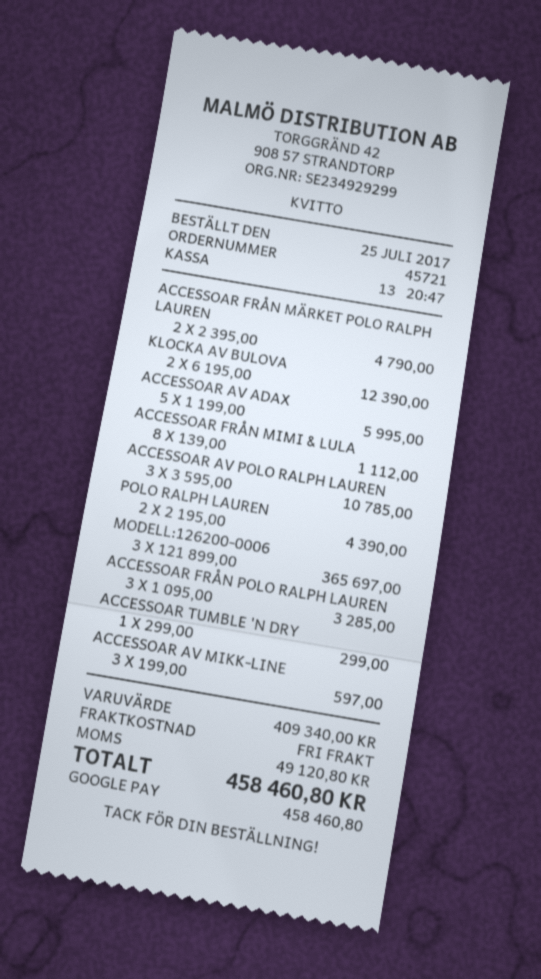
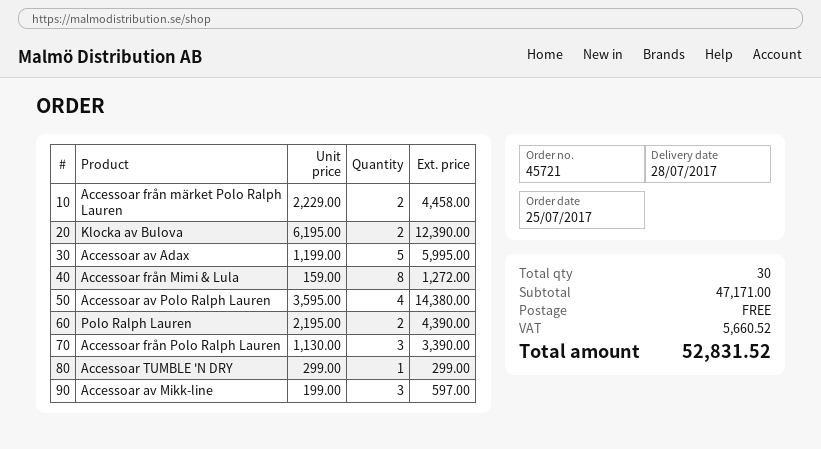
ACCESSOAR FRÅN MÄRKET POLO RALPH LAUREN: 2 x 2395.00 = 4790.00 -> 2 x 2229.00 = 4458.00
ACCESSOAR FRÅN MIMI & LULA: 8 x 139.00 = 1112.00 -> 8 x 159.00 = 1272.00
ACCESSOAR AV POLO RALPH LAUREN: 3 x 3595.00 = 10785.00 -> 4 x 3595.00 = 14380.00
MODELL:126200-0006: 3 x 121899.00 = 365697.00 -> none
ACCESSOAR FRÅN POLO RALPH LAUREN: 3 x 1095.00 = 3285.00 -> 3 x 1130.00 = 3390.00
subtotal: 409340.00 -> 47171.00
tax: 49120.80 -> 5660.52
total: 458460.80 -> 52831.52

